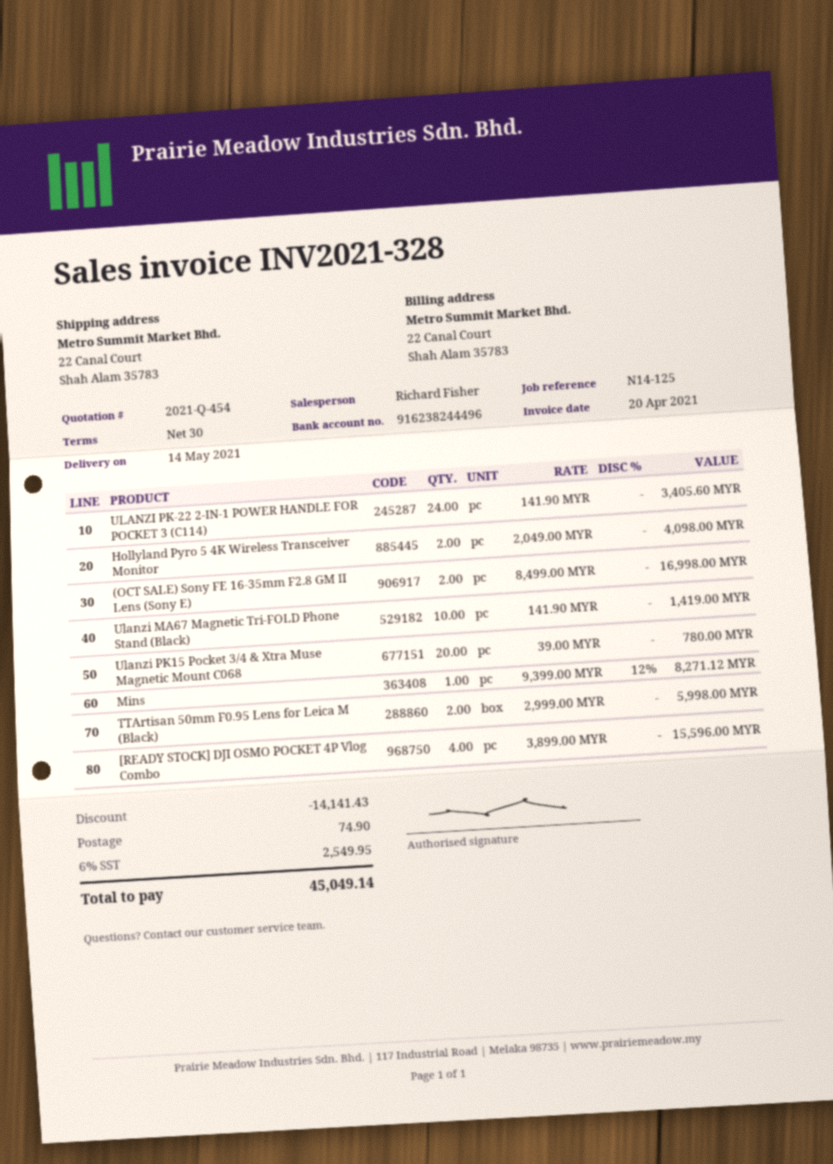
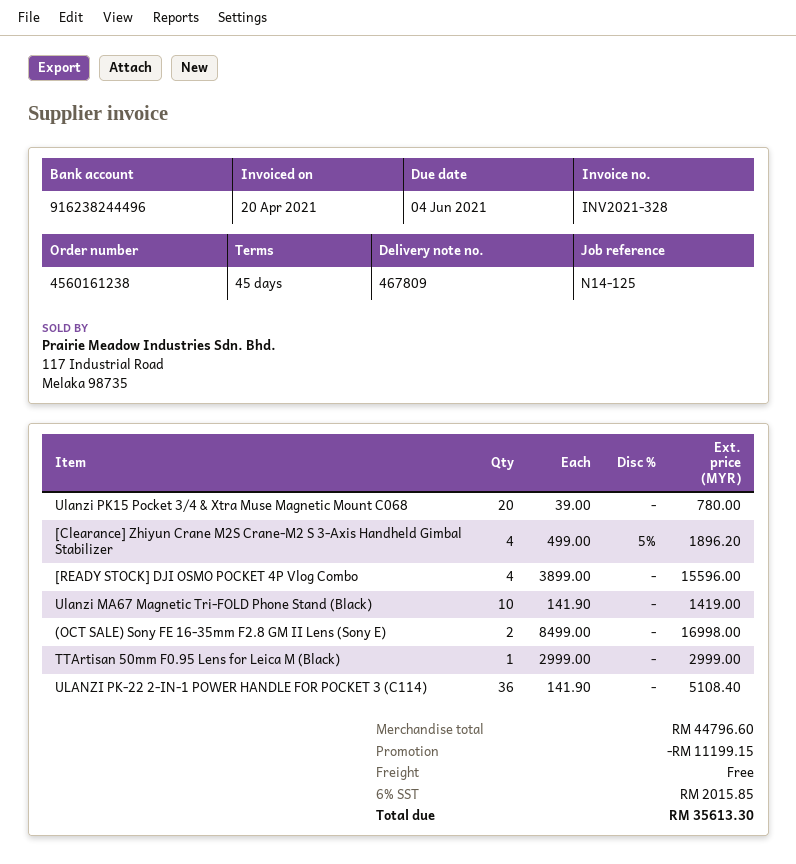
payment terms: 30 days -> 45 days
ULANZI PK-22 2-IN-1 POWER HANDLE FOR POCKET 3 (C114): 24 x 141.90 = 3405.60 -> 36 x 141.90 = 5108.40
Hollyland Pyro 5 4K Wireless Transceiver Monitor: 2 x 2049.00 = 4098.00 -> none
Mins: 1 x 9399.00 - 12% = 8271.12 -> none
TTArtisan 50mm F0.95 Lens for Leica M (Black): 2 x 2999.00 = 5998.00 -> 1 x 2999.00 = 2999.00
[Clearance] Zhiyun Crane M2S Crane-M2 S 3-Axis Handheld Gimbal Stabilizer: none -> 4 x 499.00 - 5% = 1896.20
discount: 14141.43 -> 11199.15
shipping: 74.90 -> 0.00
tax: 6% = 2549.95 -> 6% = 2015.85
total: 45049.14 -> 35613.30

